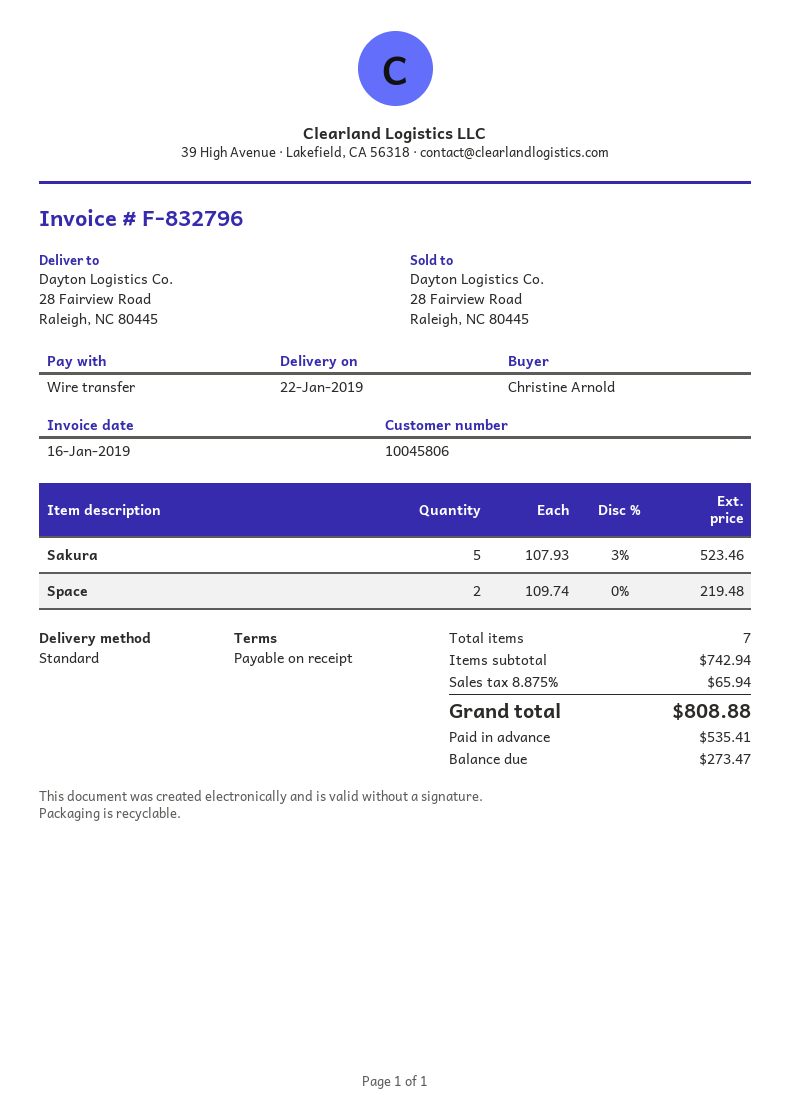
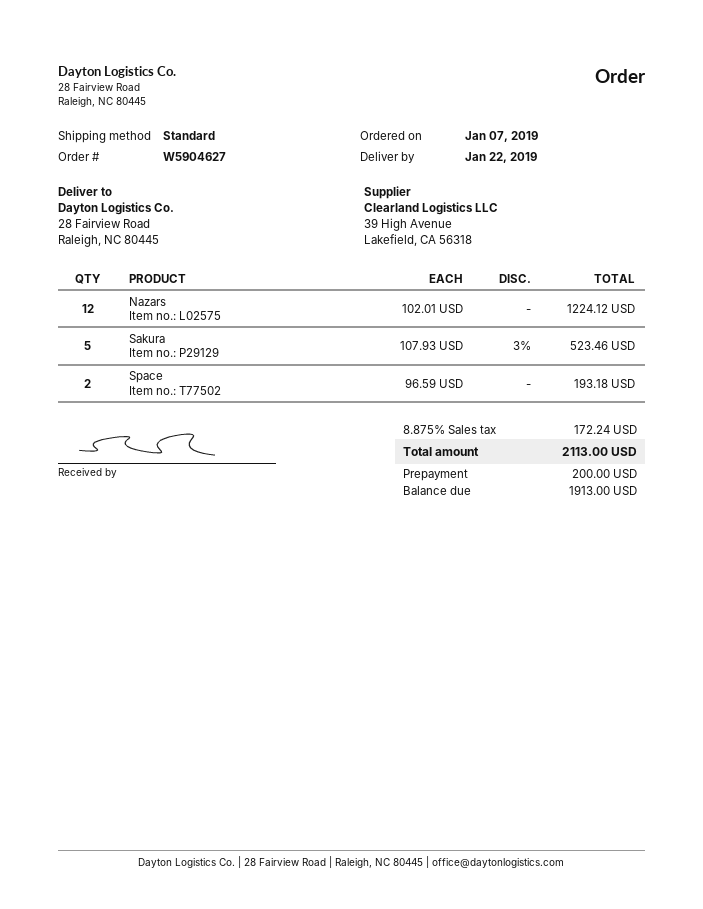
Space: 2 x 109.74 = 219.48 -> 2 x 96.59 = 193.18
Nazars: none -> 12 x 102.01 = 1224.12
tax: 8.875% = 65.94 -> 8.875% = 172.24
total: 808.88 -> 2113.00
deposit: 535.41 -> 200.00
balance: 273.47 -> 1913.00

